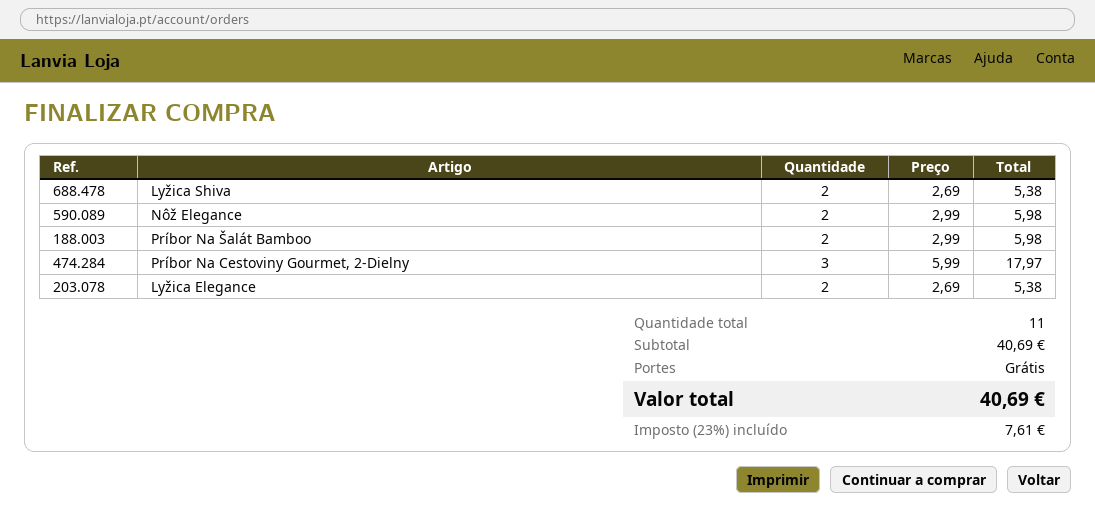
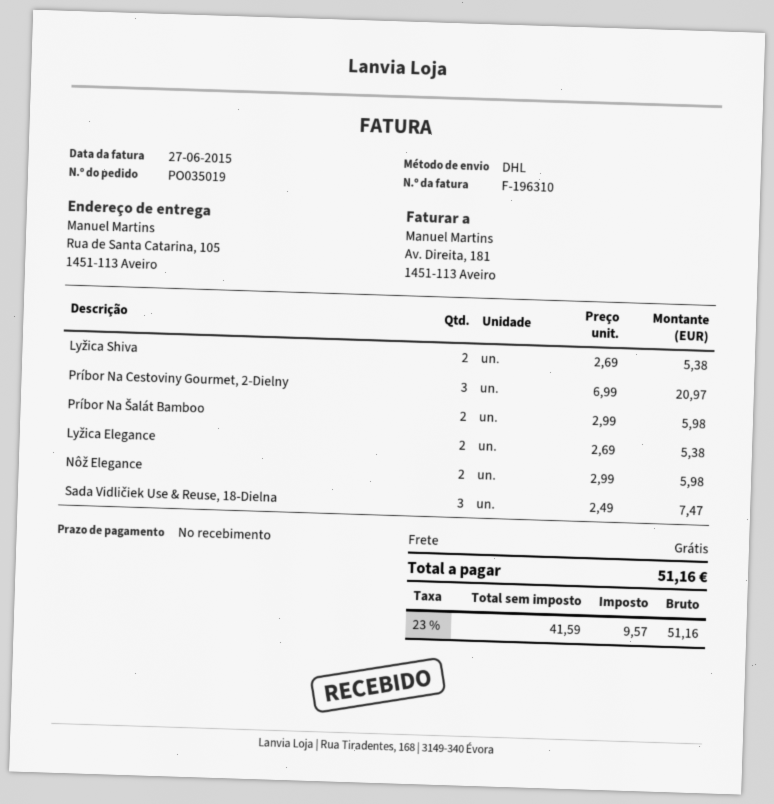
Príbor Na Cestoviny Gourmet, 2-Dielny: 3 x 5.99 = 17.97 -> 3 x 6.99 = 20.97
Sada Vidličiek Use & Reuse, 18-Dielna: none -> 3 x 2.49 = 7.47
tax: 23% = 7.61 -> 23% = 9.57
total: 40.69 -> 51.16

